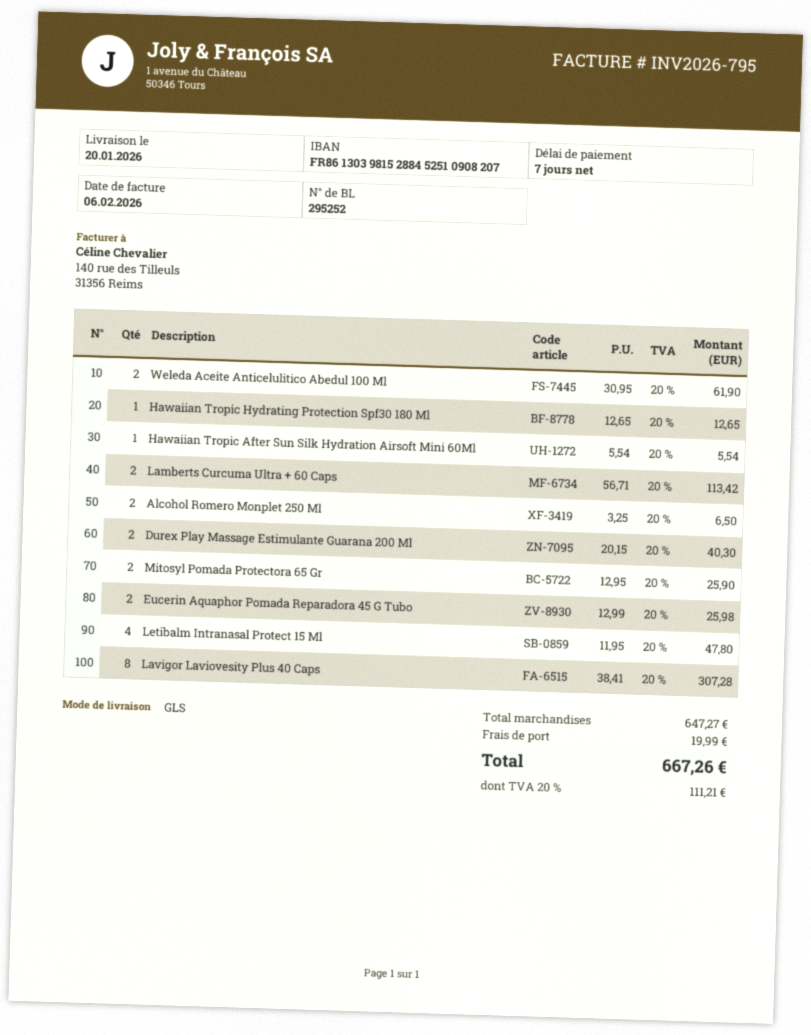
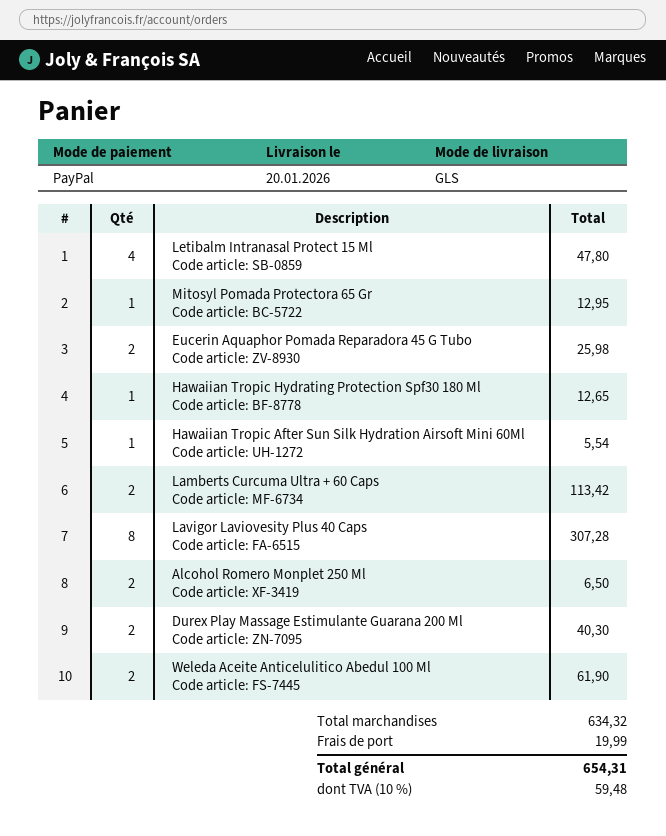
Mitosyl Pomada Protectora 65 Gr: 2 for 25.90 -> 1 for 12.95
subtotal: 647.27 -> 634.32
tax: 20% = 111.21 -> 10% = 59.48
total: 667.26 -> 654.31

